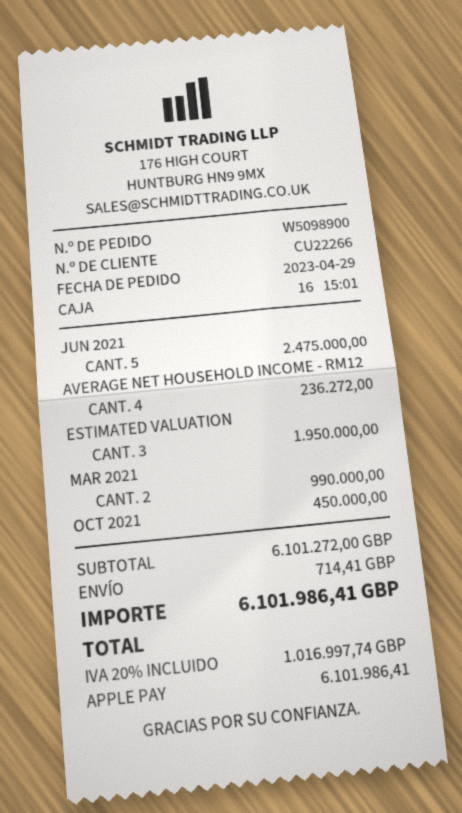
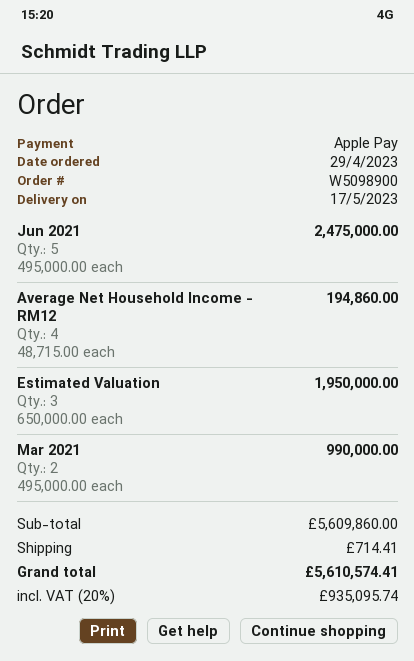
AVERAGE NET HOUSEHOLD INCOME - RM12: 4 for 236272.00 -> 4 for 194860.00
OCT 2021: 1 for 450000.00 -> none
subtotal: 6101272.00 -> 5609860.00
tax: 20% = 1016997.74 -> 20% = 935095.74
total: 6101986.41 -> 5610574.41

